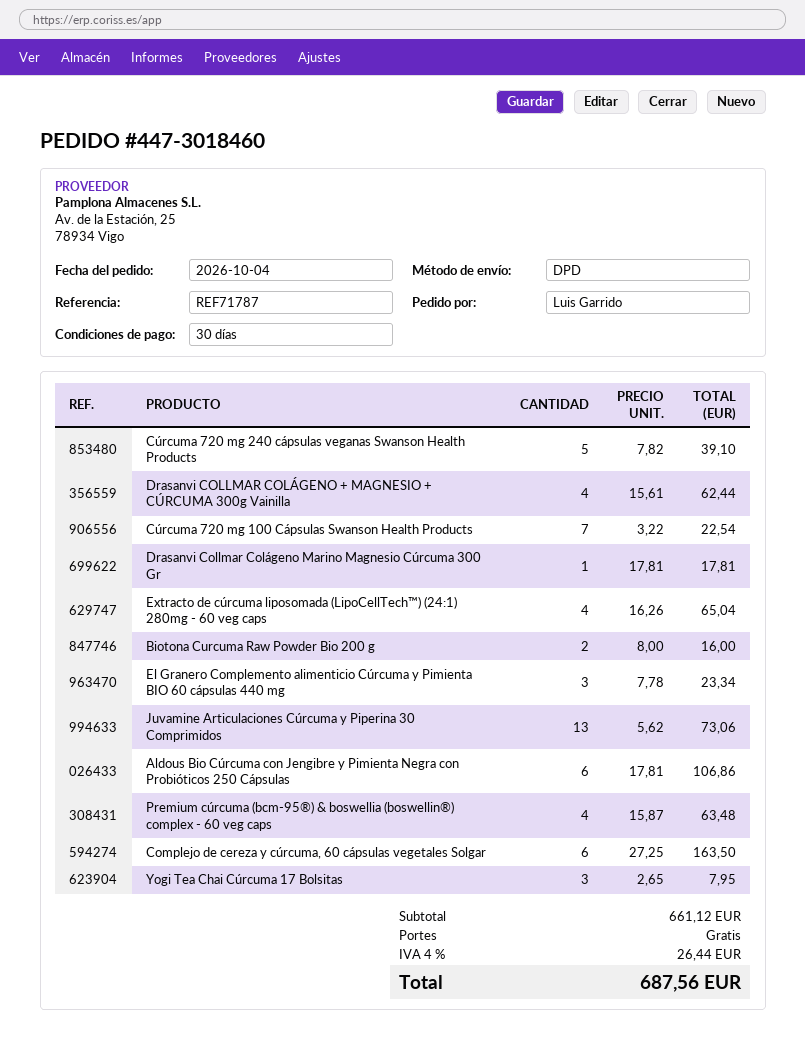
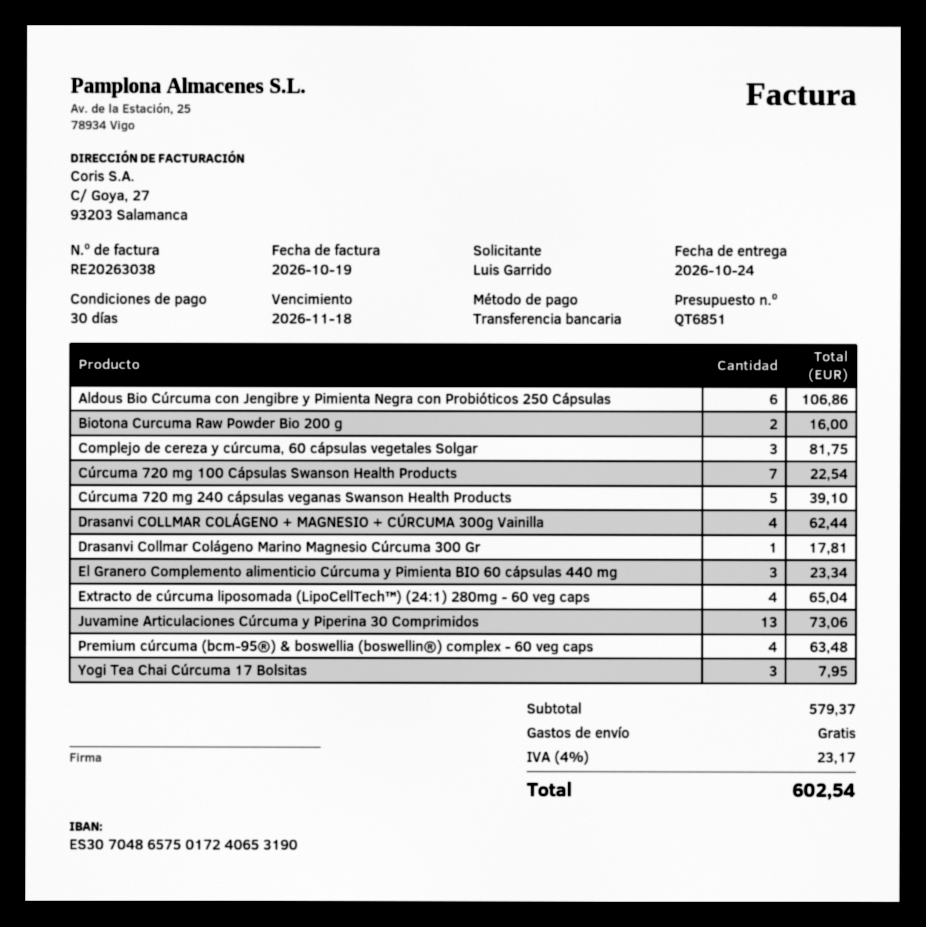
Complejo de cereza y cúrcuma, 60 cápsulas vegetales Solgar: 6 for 163.50 -> 3 for 81.75
subtotal: 661.12 -> 579.37
tax: 4% = 26.44 -> 4% = 23.17
total: 687.56 -> 602.54

